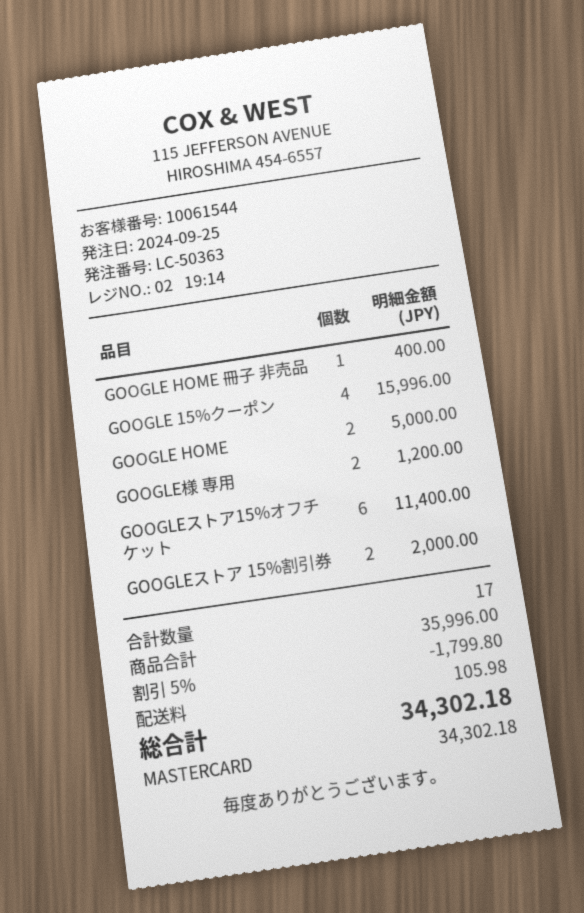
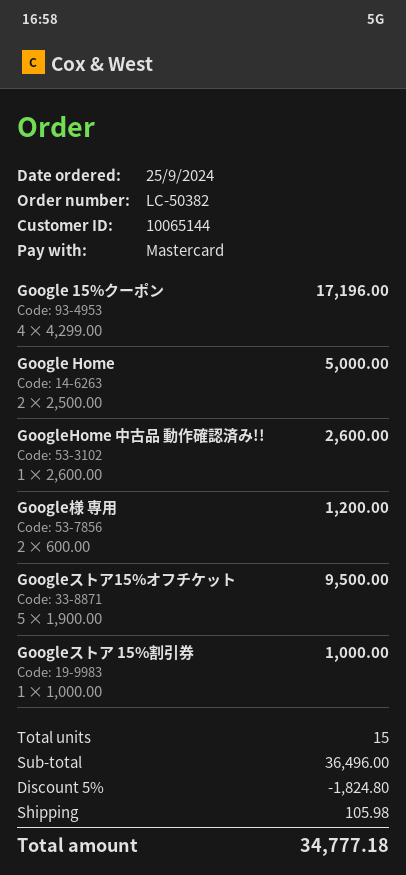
order number: LC-50363 -> LC-50382
customer number: 10061544 -> 10065144
GOOGLE HOME 冊子 非売品: 1 for 400.00 -> none
GOOGLE 15%クーポン: 4 for 15996.00 -> 4 for 17196.00
GOOGLEストア15%オフチケット: 6 for 11400.00 -> 5 for 9500.00
GOOGLEストア 15%割引券: 2 for 2000.00 -> 1 for 1000.00
GoogleHome 中古品 動作確認済み!!: none -> 1 for 2600.00
total quantity: 17 -> 15
subtotal: 35996.00 -> 36496.00
discount: 5% = 1799.80 -> 5% = 1824.80
total: 34302.18 -> 34777.18

